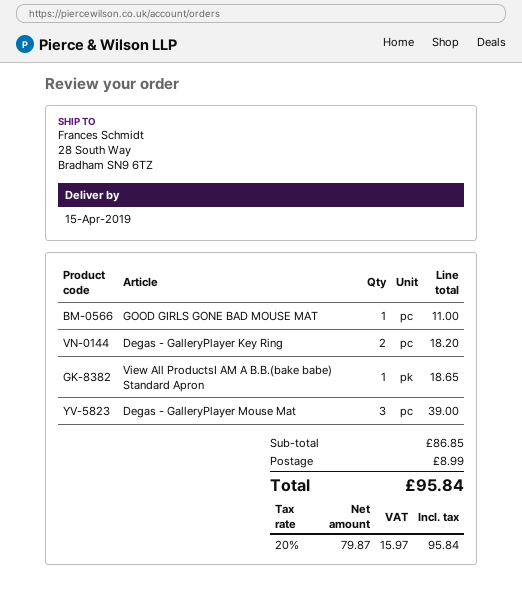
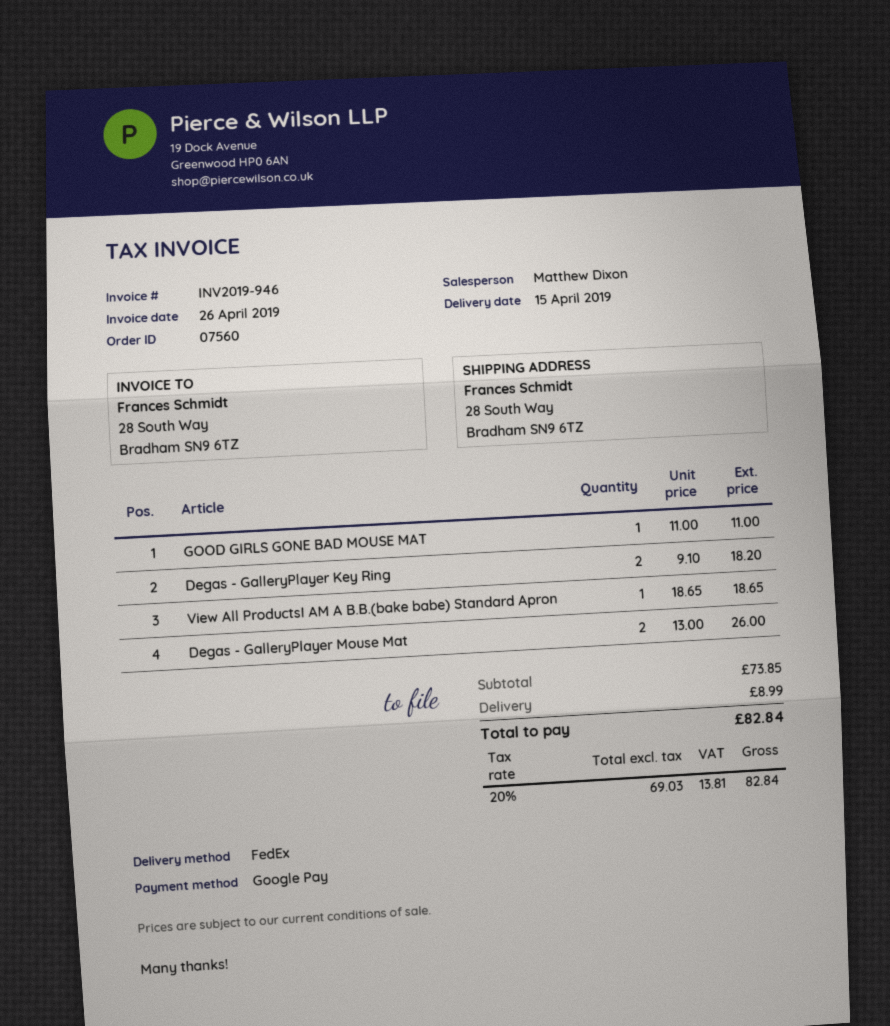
Degas - GalleryPlayer Mouse Mat: 3 for 39.00 -> 2 for 26.00
subtotal: 86.85 -> 73.85
net: 79.87 -> 69.03
tax: 20% = 15.97 -> 20% = 13.81
total: 95.84 -> 82.84

